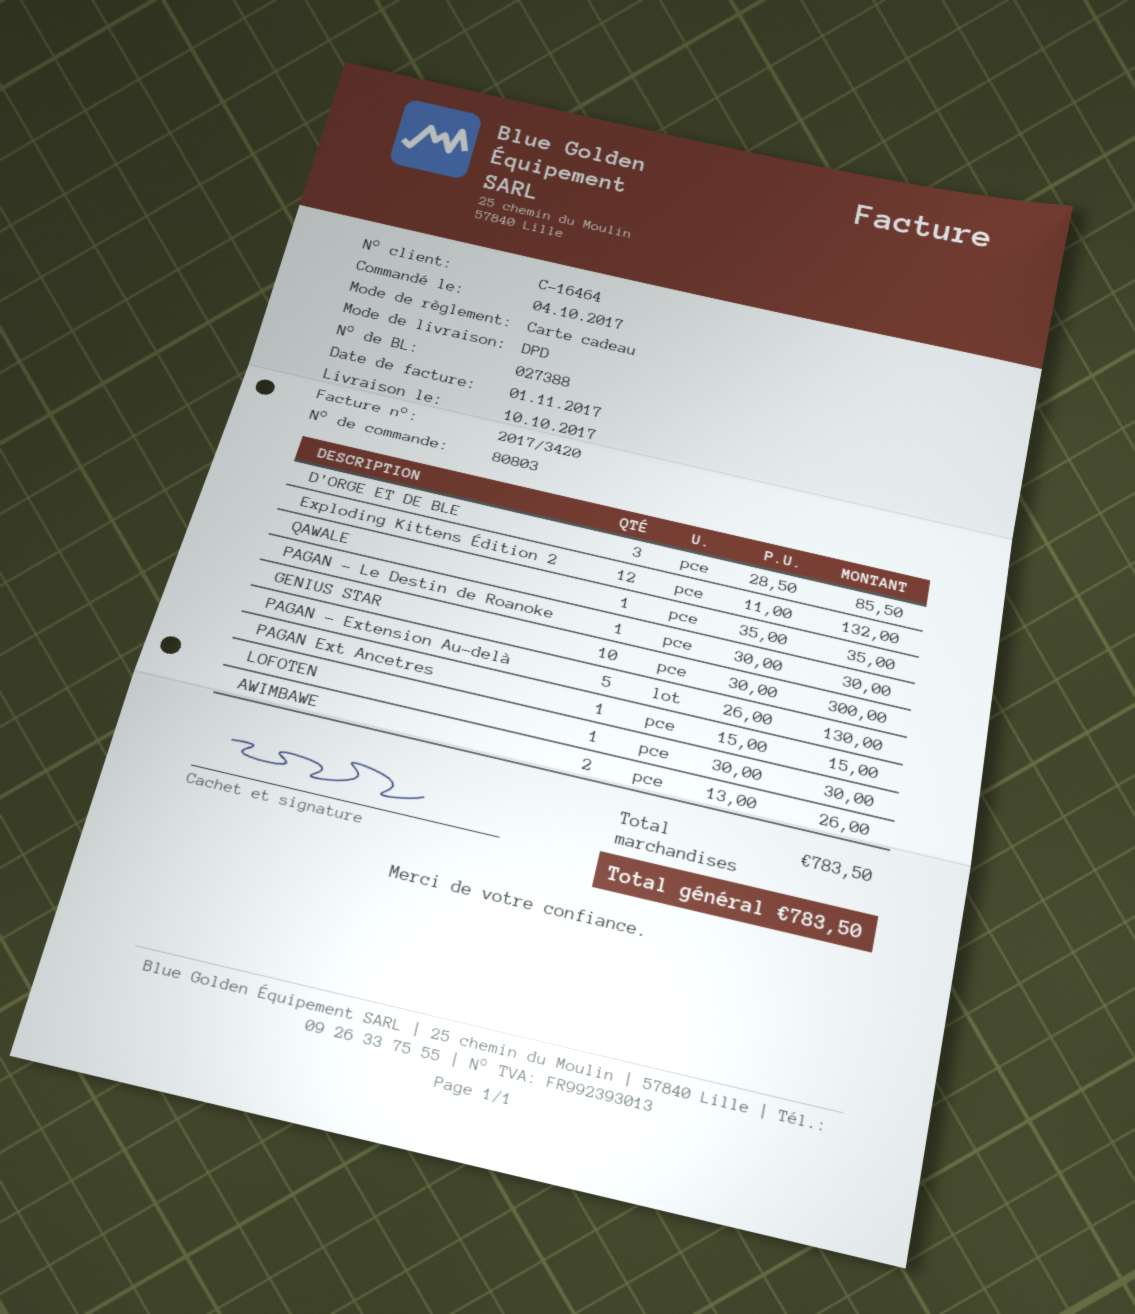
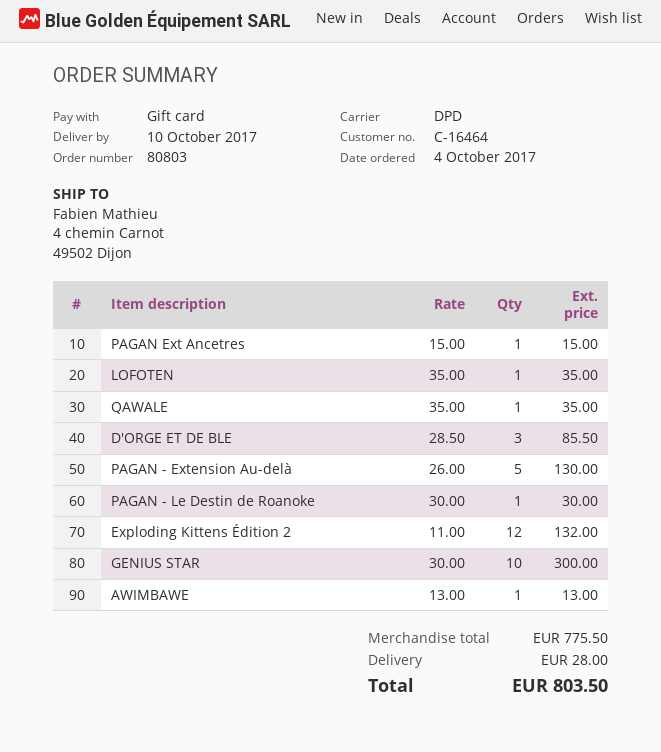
LOFOTEN: 1 x 30.00 = 30.00 -> 1 x 35.00 = 35.00
AWIMBAWE: 2 x 13.00 = 26.00 -> 1 x 13.00 = 13.00
subtotal: 783.50 -> 775.50
shipping: none -> 28.00
total: 783.50 -> 803.50

